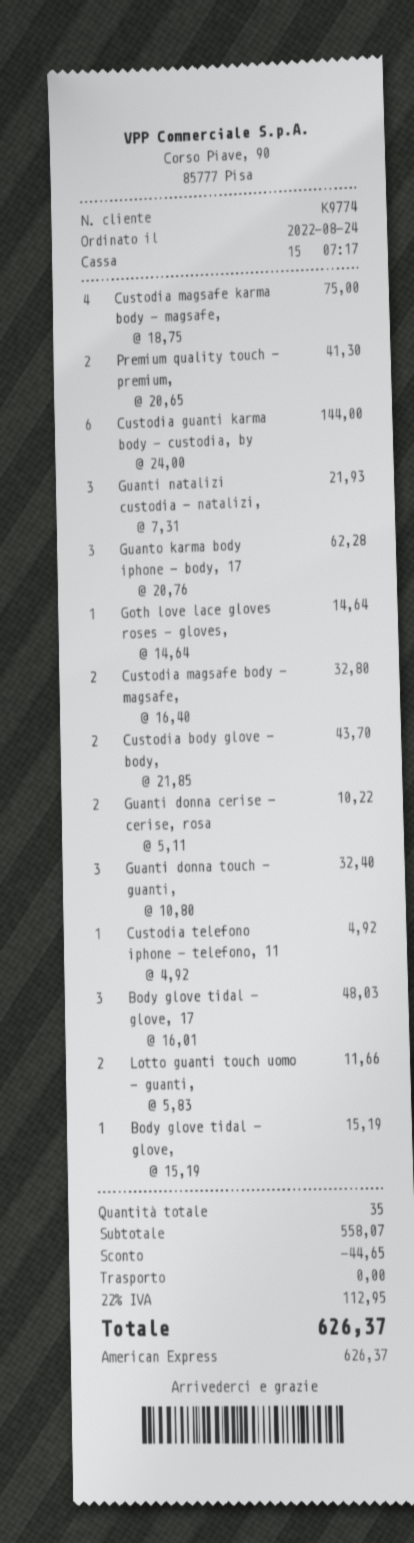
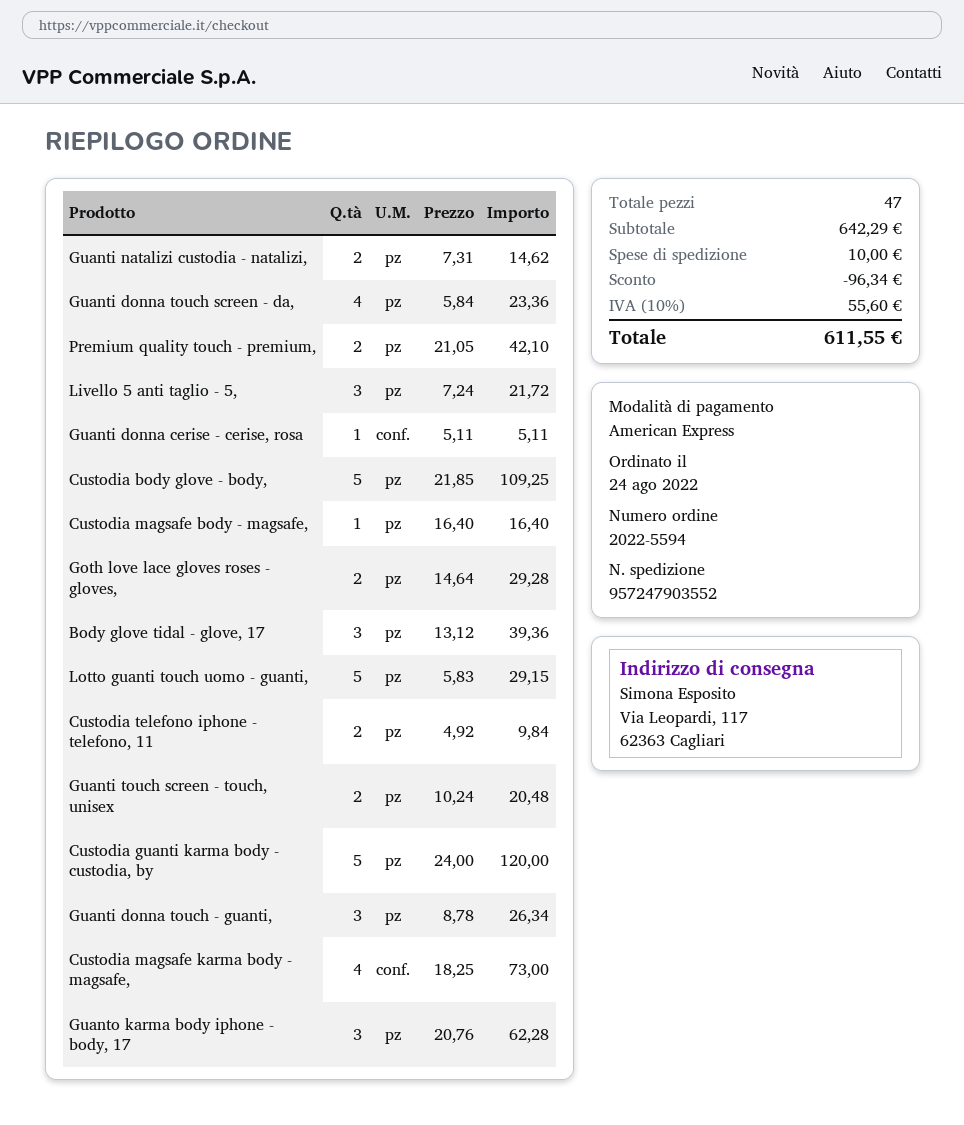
Custodia magsafe karma body - magsafe,: 4 x 18.75 = 75.00 -> 4 x 18.25 = 73.00
Premium quality touch - premium,: 2 x 20.65 = 41.30 -> 2 x 21.05 = 42.10
Custodia guanti karma body - custodia, by: 6 x 24.00 = 144.00 -> 5 x 24.00 = 120.00
Guanti natalizi custodia - natalizi,: 3 x 7.31 = 21.93 -> 2 x 7.31 = 14.62
Goth love lace gloves roses - gloves,: 1 x 14.64 = 14.64 -> 2 x 14.64 = 29.28
Custodia magsafe body - magsafe,: 2 x 16.40 = 32.80 -> 1 x 16.40 = 16.40
Custodia body glove - body,: 2 x 21.85 = 43.70 -> 5 x 21.85 = 109.25
Guanti donna cerise - cerise, rosa: 2 x 5.11 = 10.22 -> 1 x 5.11 = 5.11
Guanti donna touch - guanti,: 3 x 10.80 = 32.40 -> 3 x 8.78 = 26.34
Custodia telefono iphone - telefono, 11: 1 x 4.92 = 4.92 -> 2 x 4.92 = 9.84
Body glove tidal - glove, 17: 3 x 16.01 = 48.03 -> 3 x 13.12 = 39.36
Lotto guanti touch uomo - guanti,: 2 x 5.83 = 11.66 -> 5 x 5.83 = 29.15
Body glove tidal - glove,: 1 x 15.19 = 15.19 -> none
Guanti donna touch screen - da,: none -> 4 x 5.84 = 23.36
Livello 5 anti taglio - 5,: none -> 3 x 7.24 = 21.72
Guanti touch screen - touch, unisex: none -> 2 x 10.24 = 20.48
total quantity: 35 -> 47
subtotal: 558.07 -> 642.29
discount: 44.65 -> 96.34
shipping: 0.00 -> 10.00
tax: 22% = 112.95 -> 10% = 55.60
total: 626.37 -> 611.55

